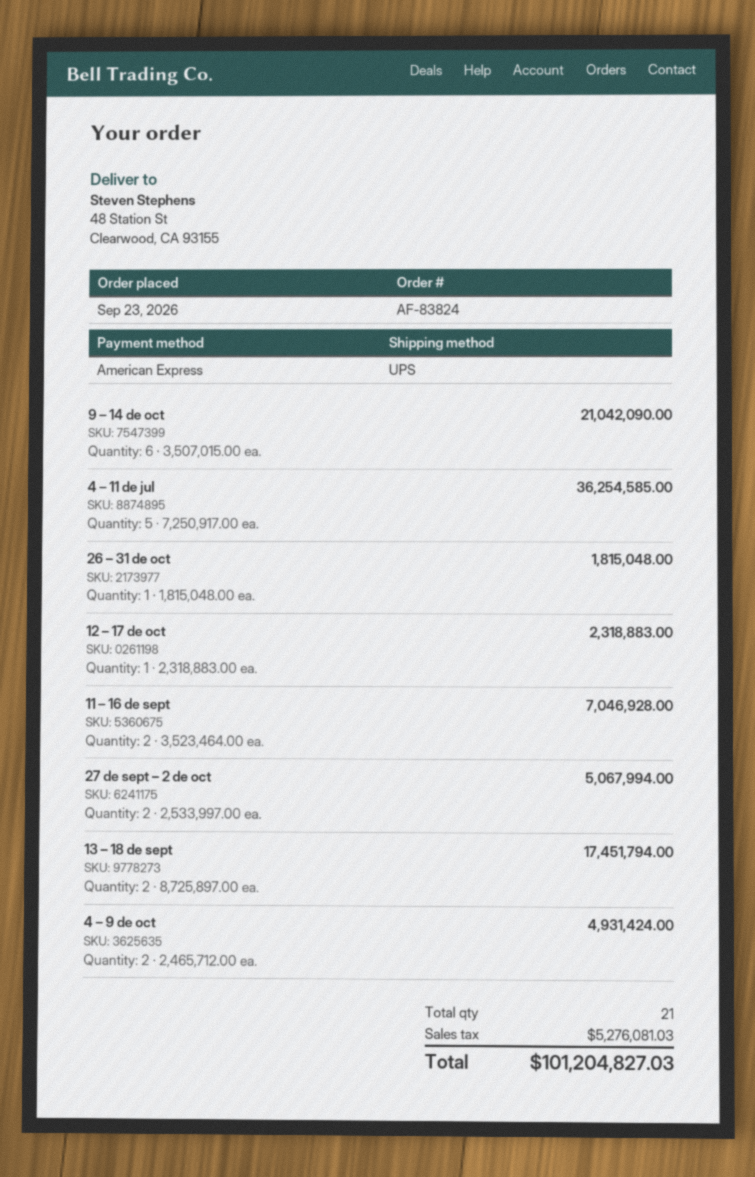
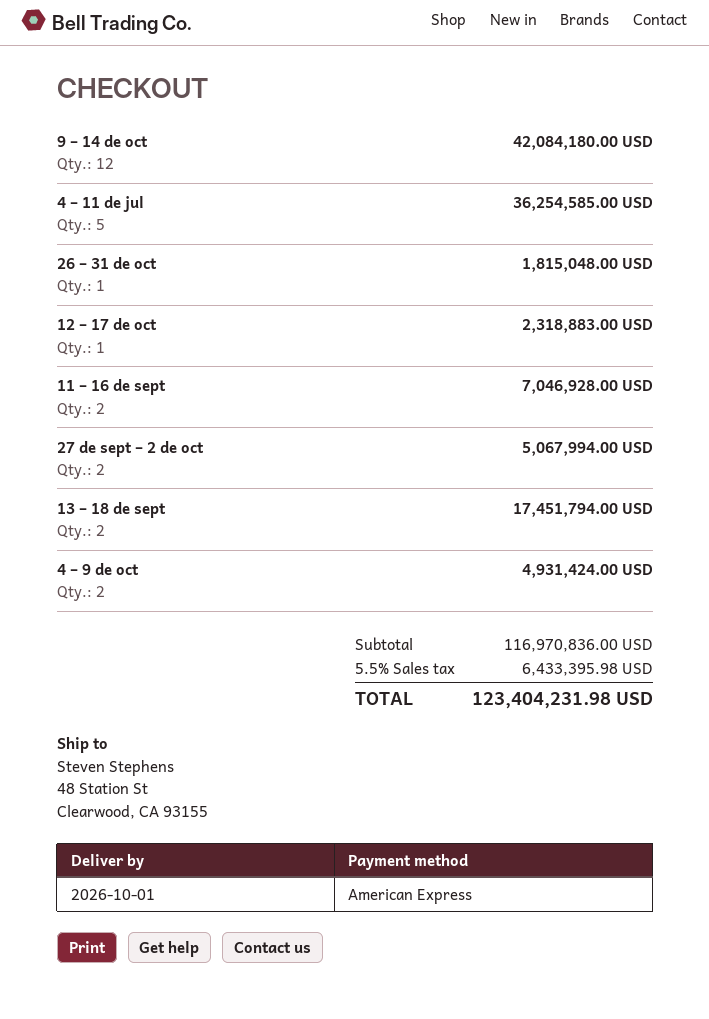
9 – 14 de oct: 6 for 21042090.00 -> 12 for 42084180.00
tax: 5276081.03 -> 6433395.98
total: 101204827.03 -> 123404231.98

